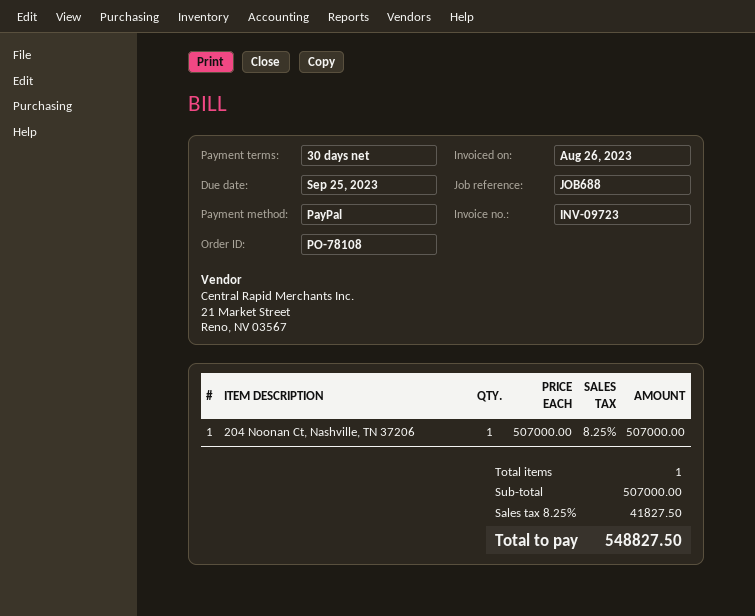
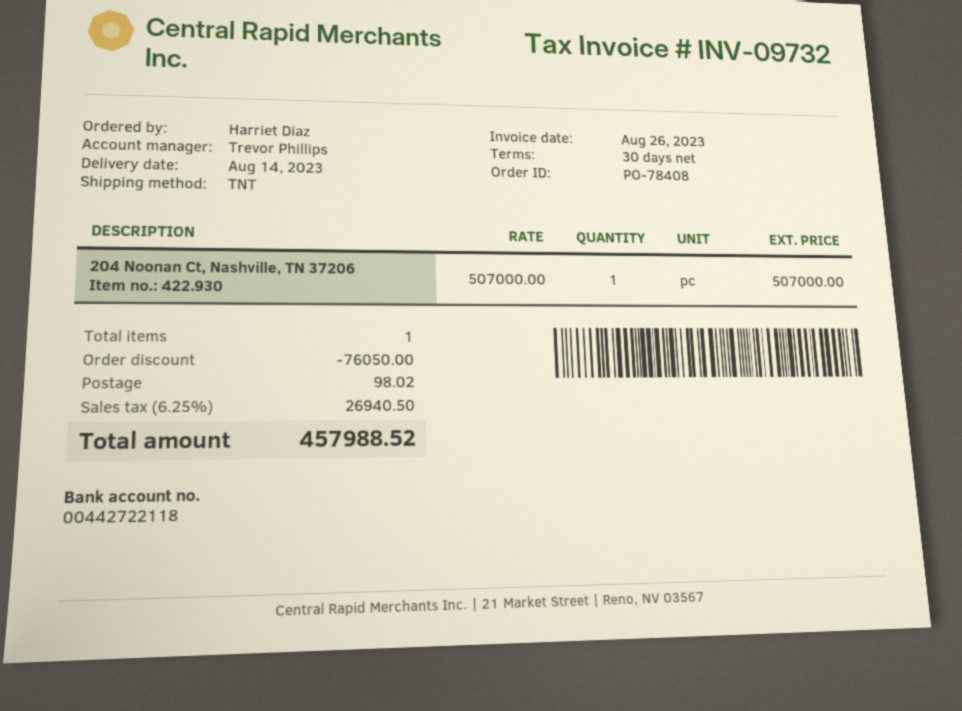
order number: PO-78108 -> PO-78408
invoice number: INV-09723 -> INV-09732
discount: none -> 76050.00
shipping: none -> 98.02
tax: 8.25% = 41827.50 -> 6.25% = 26940.50
total: 548827.50 -> 457988.52

